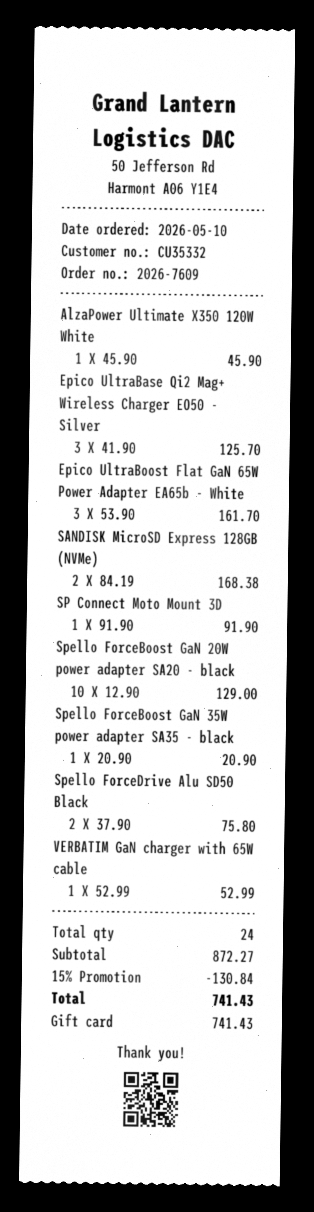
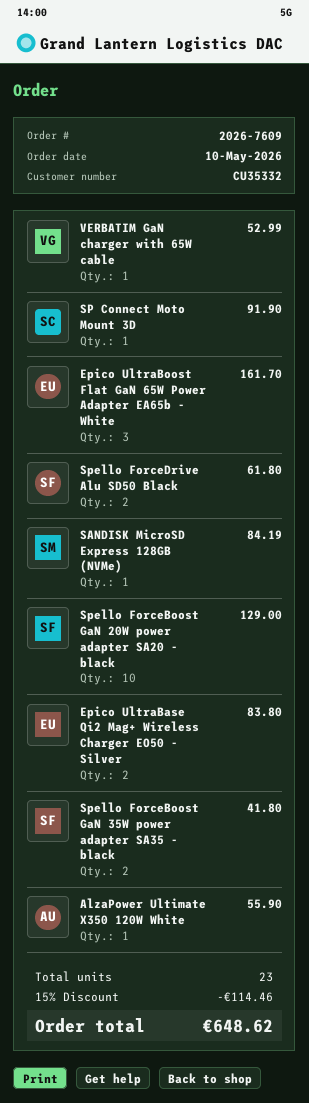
AlzaPower Ultimate X350 120W White: 1 for 45.90 -> 1 for 55.90
Epico UltraBase Qi2 Mag+ Wireless Charger EO50 - Silver: 3 for 125.70 -> 2 for 83.80
SANDISK MicroSD Express 128GB (NVMe): 2 for 168.38 -> 1 for 84.19
Spello ForceBoost GaN 35W power adapter SA35 - black: 1 for 20.90 -> 2 for 41.80
Spello ForceDrive Alu SD50 Black: 2 for 75.80 -> 2 for 61.80
total quantity: 24 -> 23
discount: 15% = 130.84 -> 15% = 114.46
total: 741.43 -> 648.62

